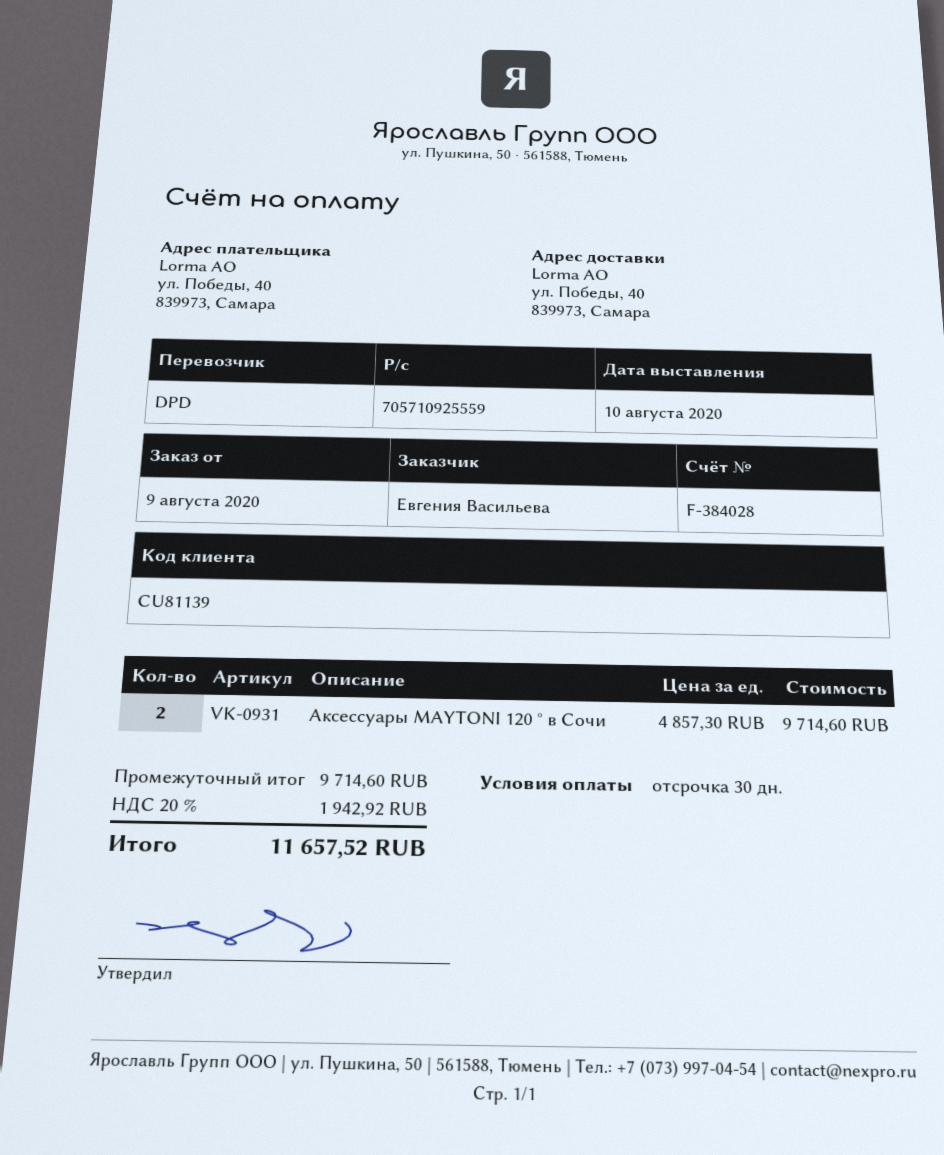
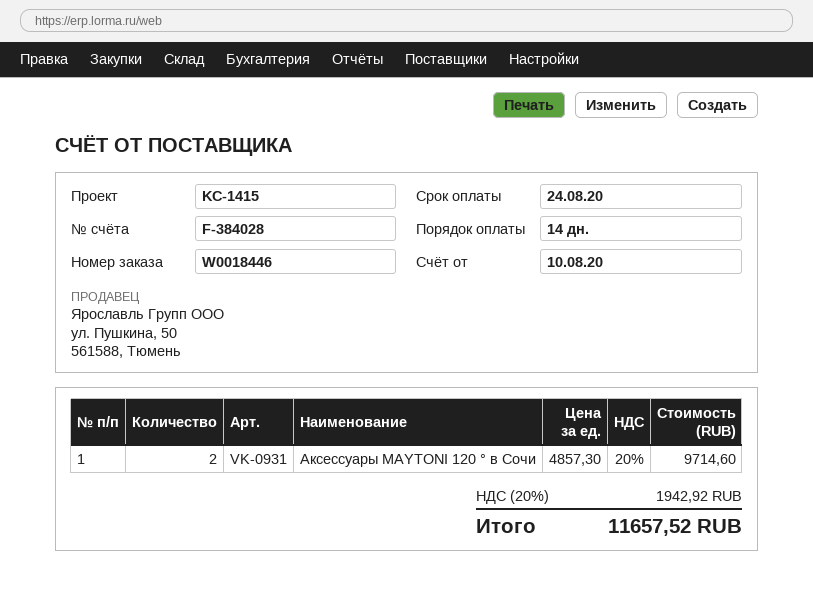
payment terms: 30 days -> 14 days

